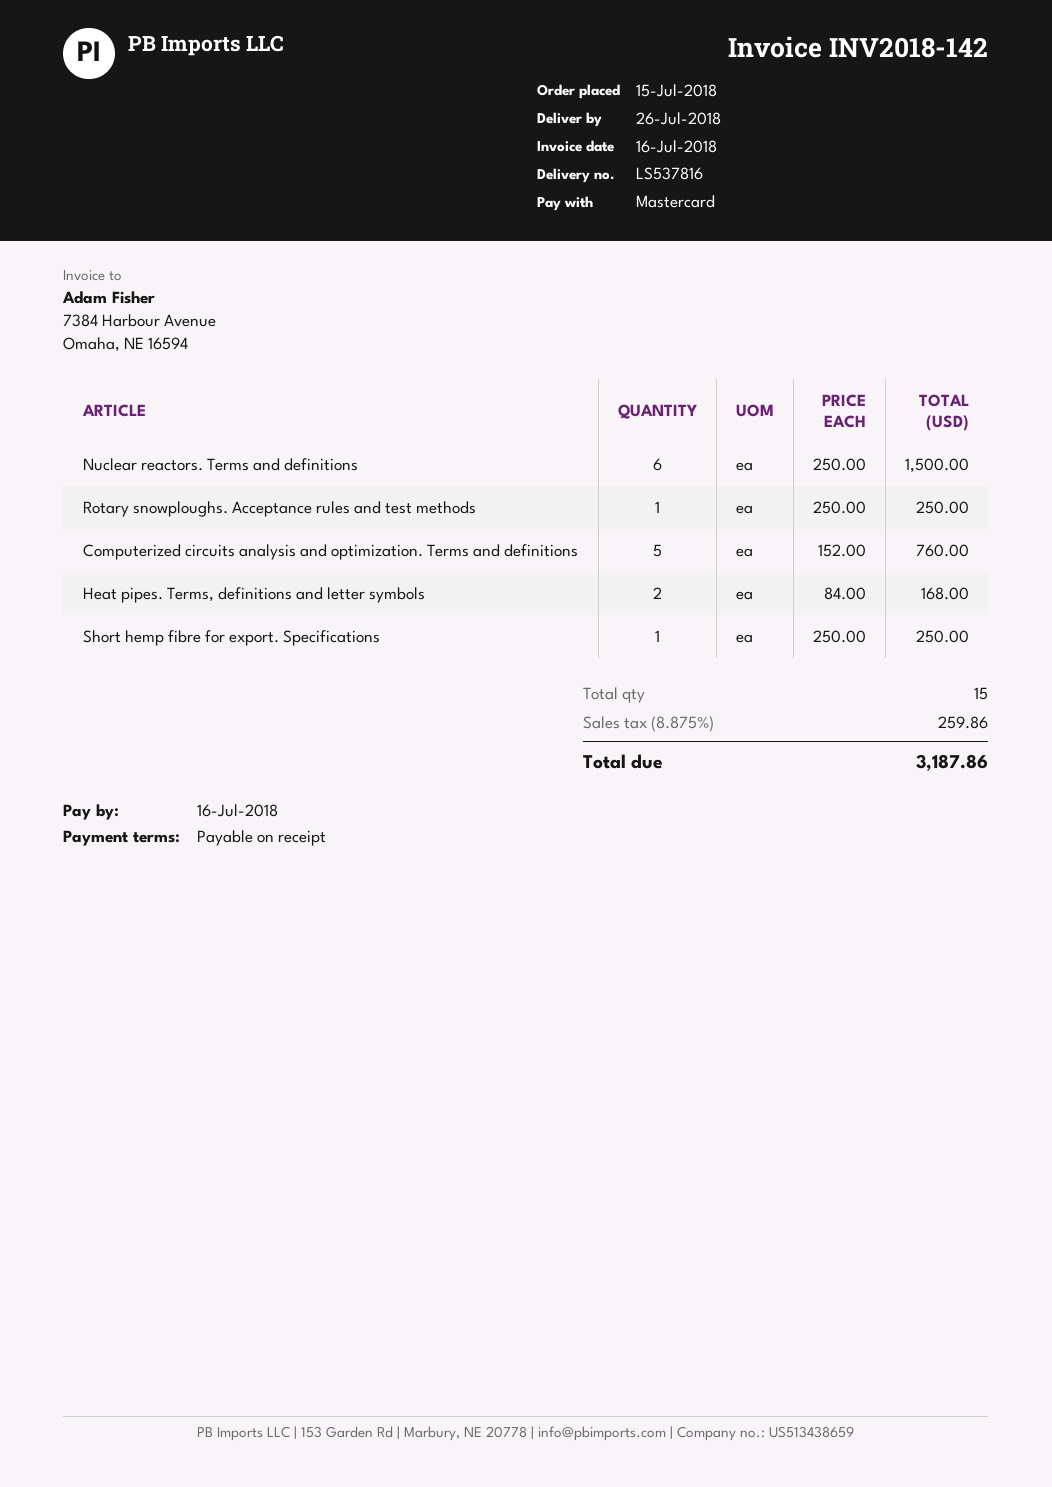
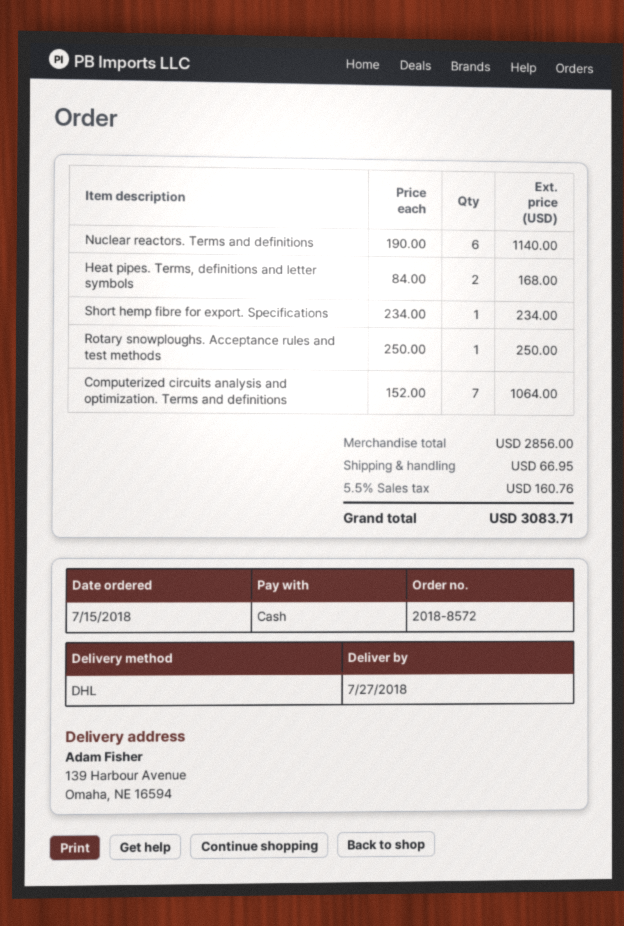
delivery date: 2018-07-26 -> 2018-07-27
payment method: Mastercard -> cash
Nuclear reactors. Terms and definitions: 6 x 250.00 = 1500.00 -> 6 x 190.00 = 1140.00
Computerized circuits analysis and optimization. Terms and definitions: 5 x 152.00 = 760.00 -> 7 x 152.00 = 1064.00
Short hemp fibre for export. Specifications: 1 x 250.00 = 250.00 -> 1 x 234.00 = 234.00
shipping: none -> 66.95
tax: 8.875% = 259.86 -> 5.5% = 160.76
total: 3187.86 -> 3083.71

